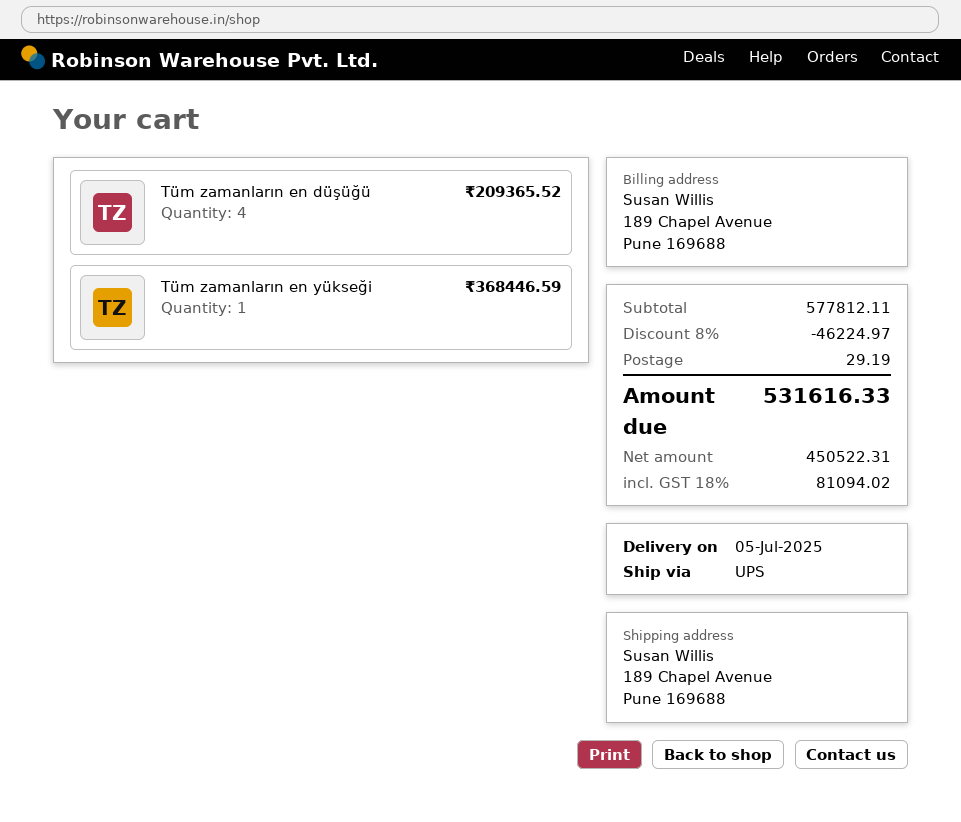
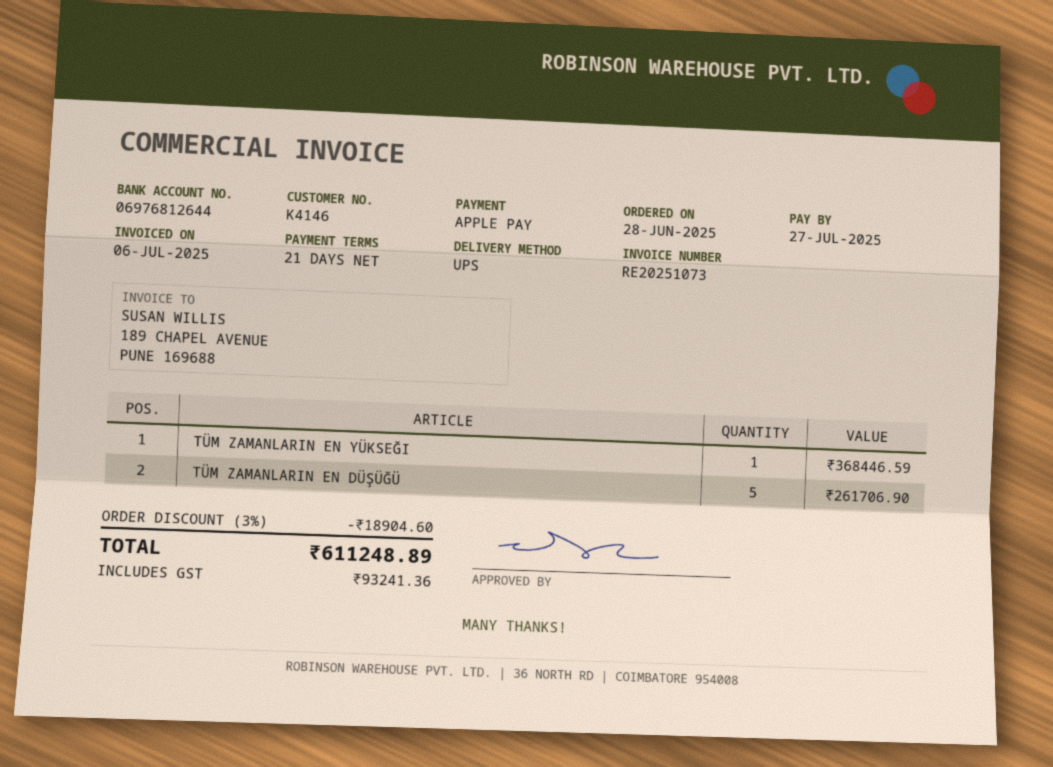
Tüm zamanların en düşüğü: 4 for 209365.52 -> 5 for 261706.90
discount: 8% = 46224.97 -> 3% = 18904.60
shipping: 29.19 -> none
tax: 81094.02 -> 93241.36
total: 531616.33 -> 611248.89

